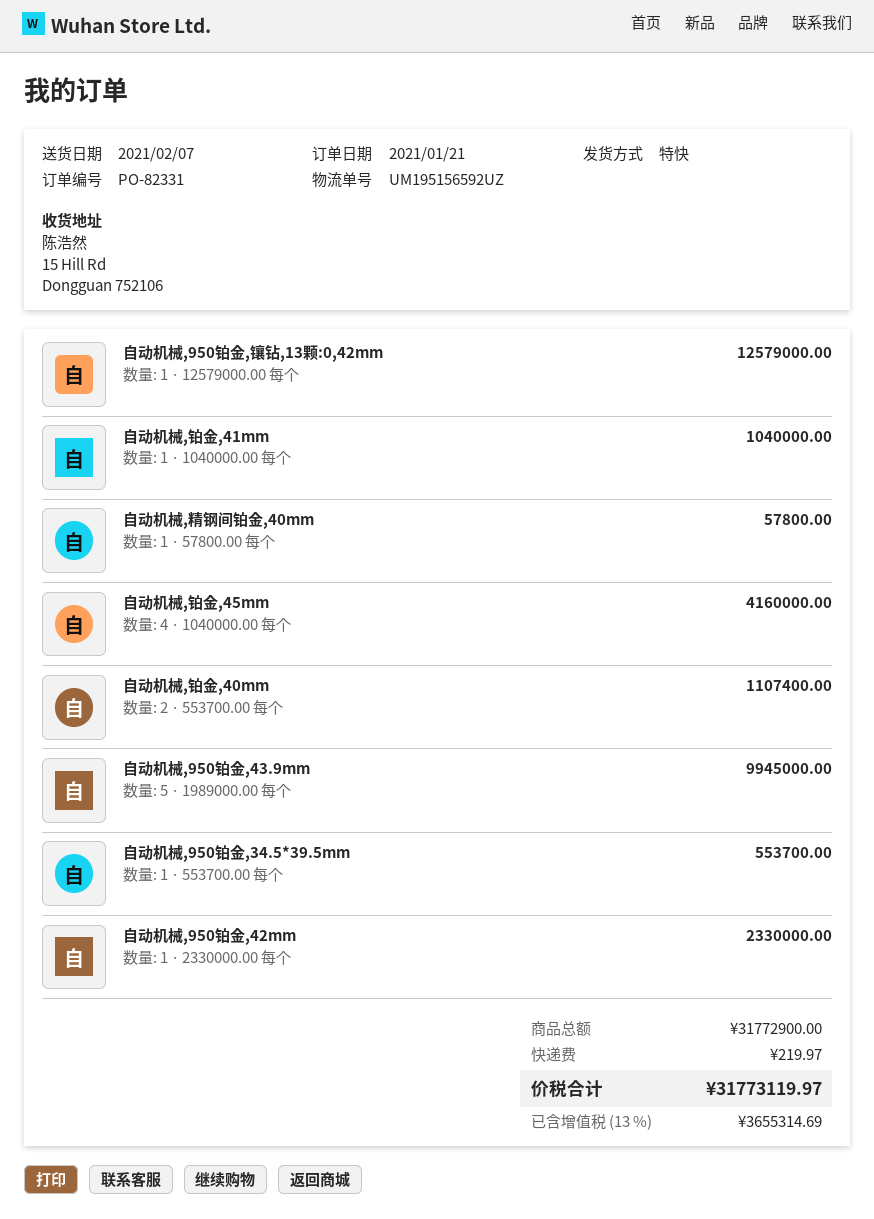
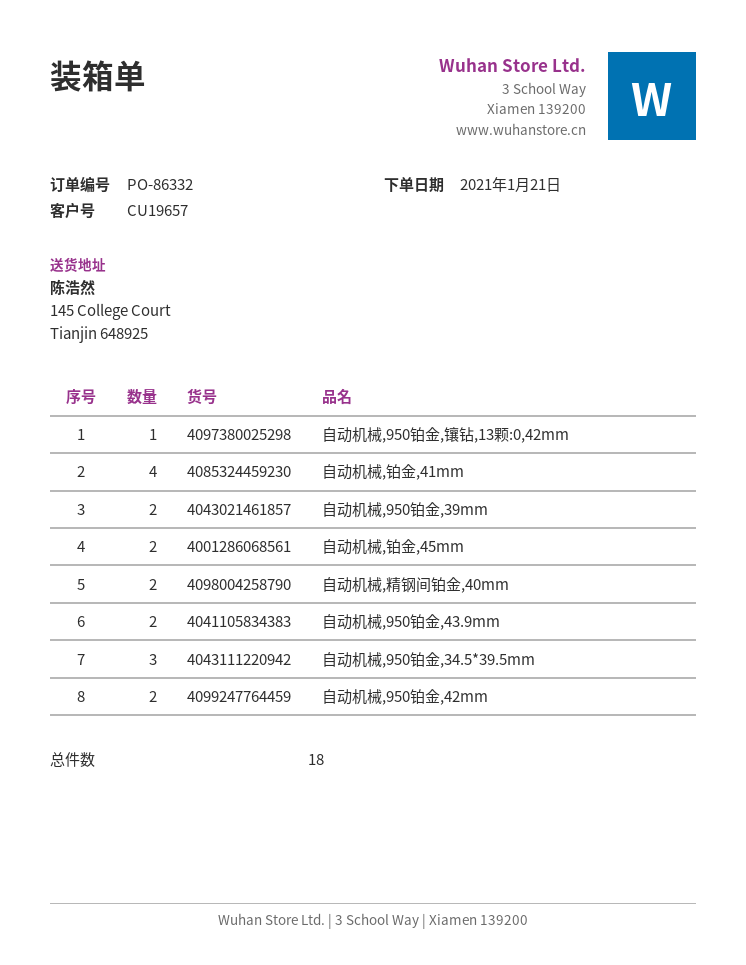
order number: PO-82331 -> PO-86332
ship to: 15 Hill Rd, Dongguan 752106 -> 145 College Court, Tianjin 648925
自动机械,铂金,41mm: 1 -> 4
自动机械,精钢间铂金,40mm: 1 -> 2
自动机械,铂金,45mm: 4 -> 2
自动机械,铂金,40mm: 2 -> none
自动机械,950铂金,43.9mm: 5 -> 2
自动机械,950铂金,34.5*39.5mm: 1 -> 3
自动机械,950铂金,42mm: 1 -> 2
自动机械,950铂金,39mm: none -> 2

